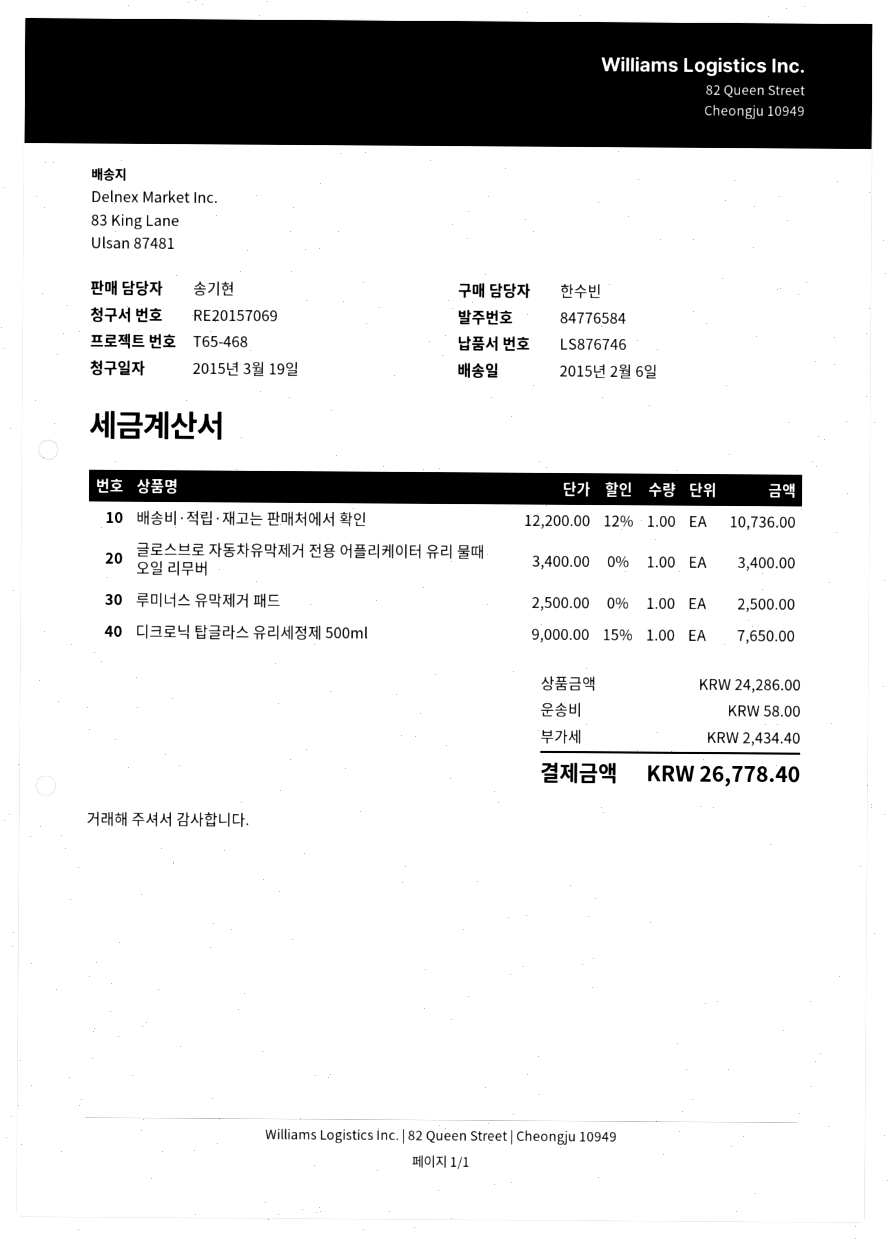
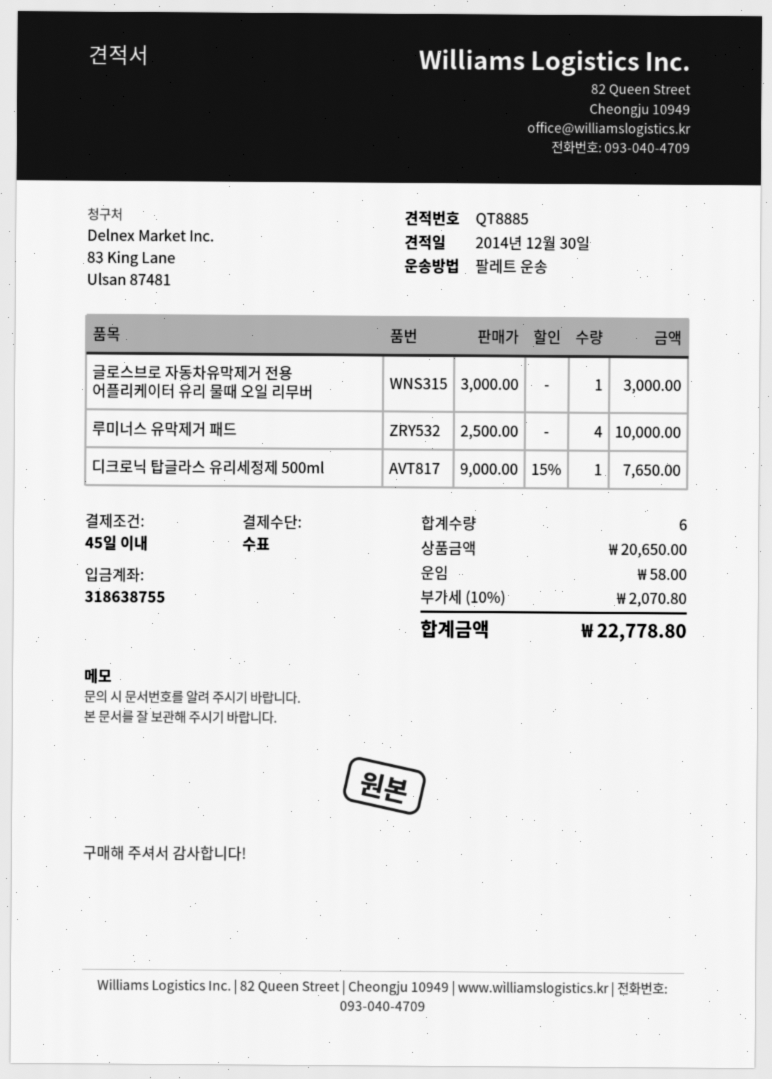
배송비·적립·재고는 판매처에서 확인: 1 x 12200.00 - 12% = 10736.00 -> none
글로스브로 자동차유막제거 전용 어플리케이터 유리 물때 오일 리무버: 1 x 3400.00 = 3400.00 -> 1 x 3000.00 = 3000.00
루미너스 유막제거 패드: 1 x 2500.00 = 2500.00 -> 4 x 2500.00 = 10000.00
subtotal: 24286.00 -> 20650.00
tax: 2434.40 -> 2070.80
total: 26778.40 -> 22778.80

